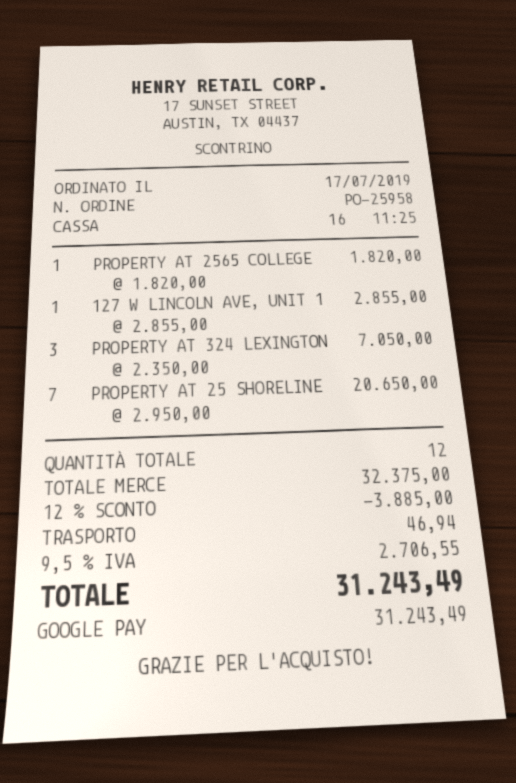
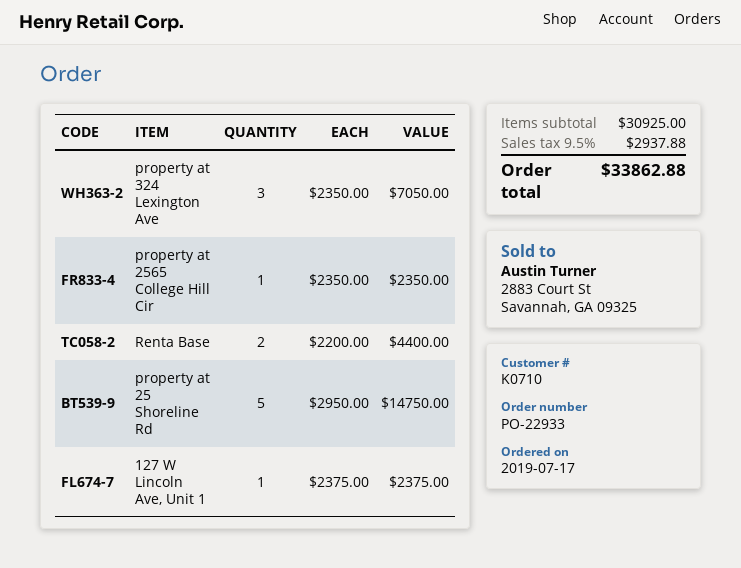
order number: PO-25958 -> PO-22933
PROPERTY AT 2565 COLLEGE: 1 x 1820.00 = 1820.00 -> 1 x 2350.00 = 2350.00
127 W LINCOLN AVE, UNIT 1: 1 x 2855.00 = 2855.00 -> 1 x 2375.00 = 2375.00
PROPERTY AT 25 SHORELINE: 7 x 2950.00 = 20650.00 -> 5 x 2950.00 = 14750.00
Renta Base: none -> 2 x 2200.00 = 4400.00
subtotal: 32375.00 -> 30925.00
discount: 12% = 3885.00 -> none
shipping: 46.94 -> none
tax: 9.5% = 2706.55 -> 9.5% = 2937.88
total: 31243.49 -> 33862.88

